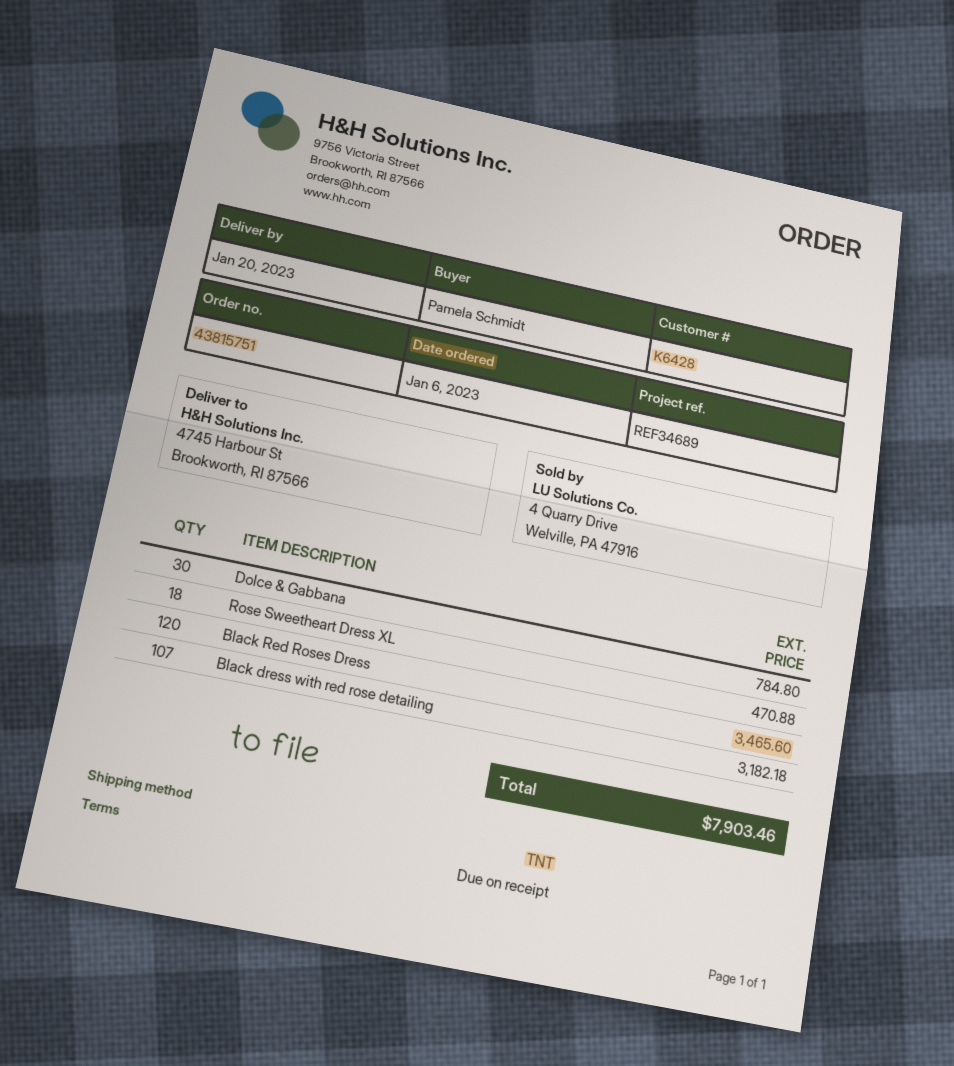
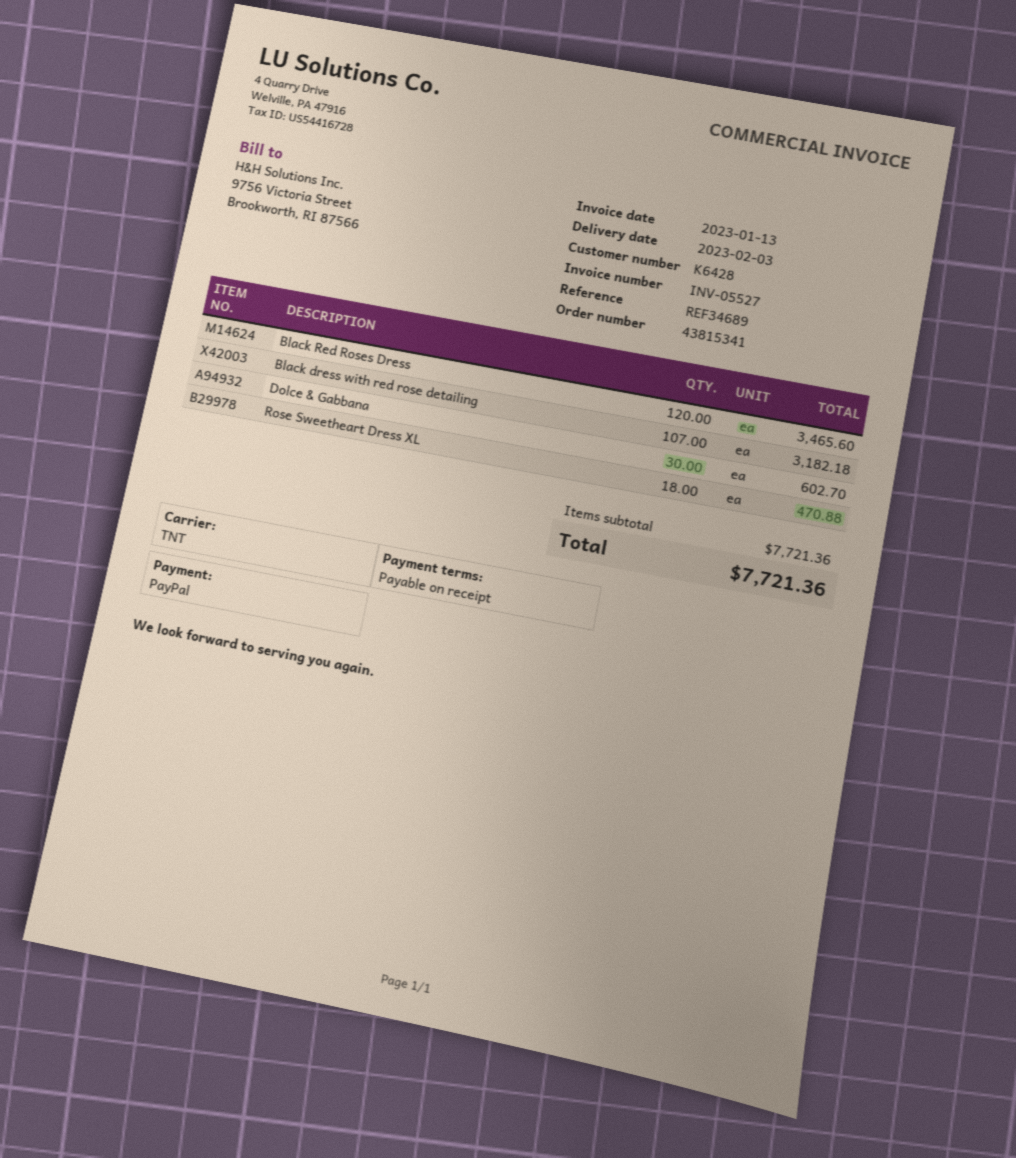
order number: 43815751 -> 43815341
delivery date: 2023-01-20 -> 2023-02-03
Dolce & Gabbana: 30 for 784.80 -> 30 for 602.70
total: 7903.46 -> 7721.36

